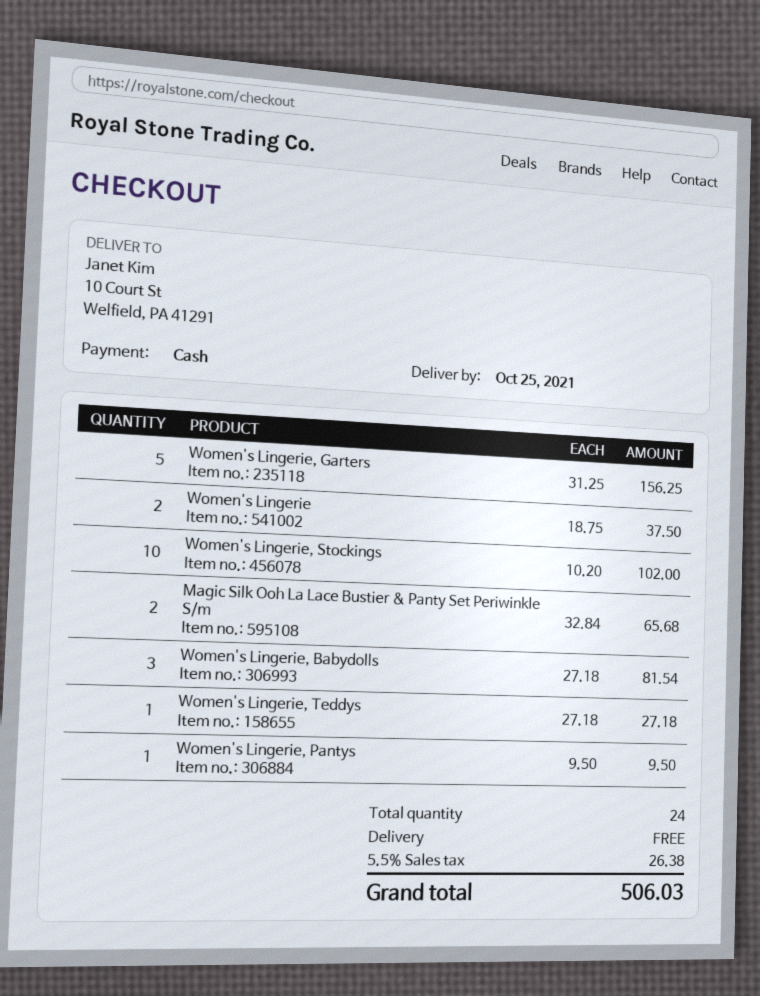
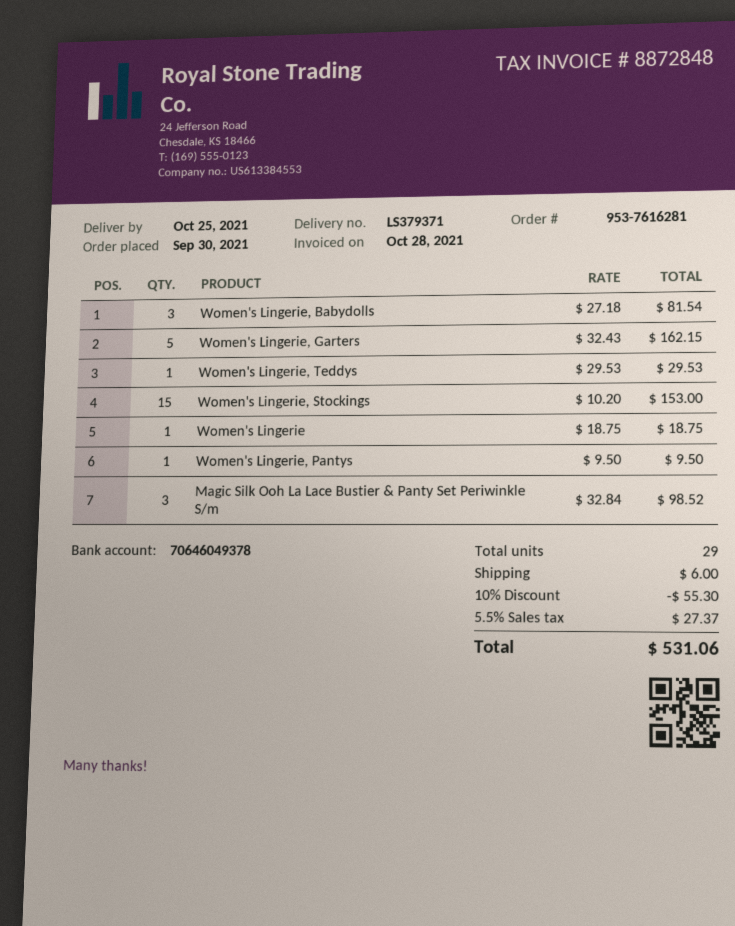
Women's Lingerie, Garters: 5 x 31.25 = 156.25 -> 5 x 32.43 = 162.15
Women's Lingerie: 2 x 18.75 = 37.50 -> 1 x 18.75 = 18.75
Women's Lingerie, Stockings: 10 x 10.20 = 102.00 -> 15 x 10.20 = 153.00
Magic Silk Ooh La Lace Bustier & Panty Set Periwinkle S/m: 2 x 32.84 = 65.68 -> 3 x 32.84 = 98.52
Women's Lingerie, Teddys: 1 x 27.18 = 27.18 -> 1 x 29.53 = 29.53
total quantity: 24 -> 29
discount: none -> 10% = 55.30
shipping: 0.00 -> 6.00
tax: 5.5% = 26.38 -> 5.5% = 27.37
total: 506.03 -> 531.06

